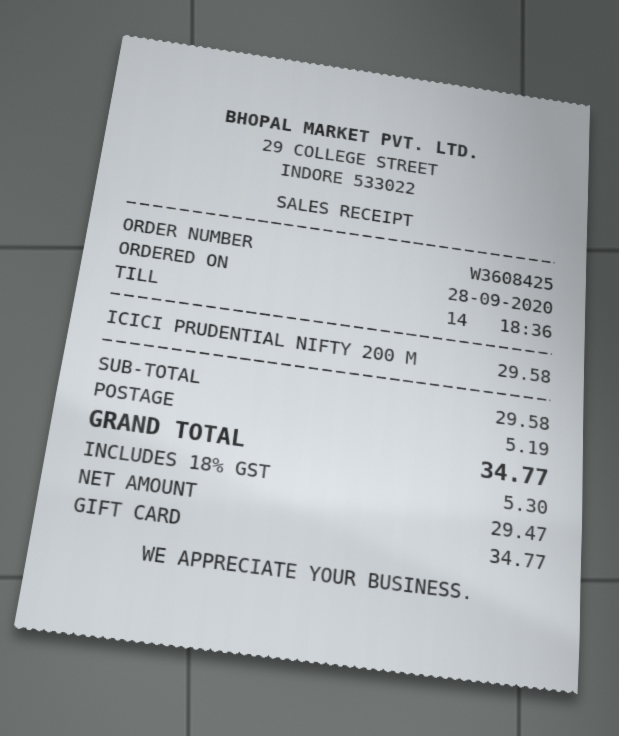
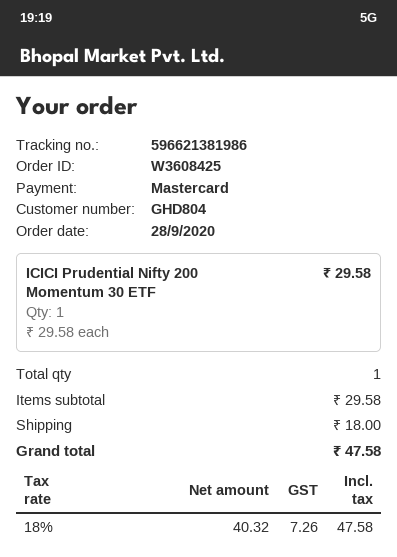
payment method: gift card -> Mastercard
shipping: 5.19 -> 18.00
net: 29.47 -> 40.32
tax: 18% = 5.30 -> 18% = 7.26
total: 34.77 -> 47.58

